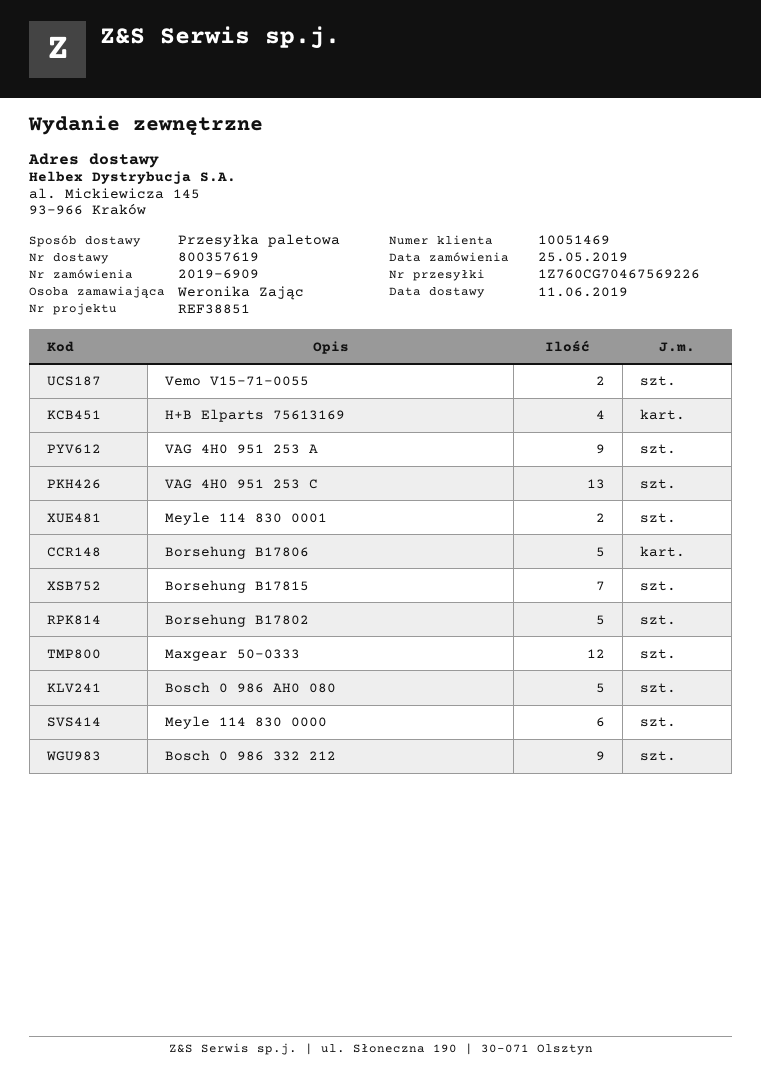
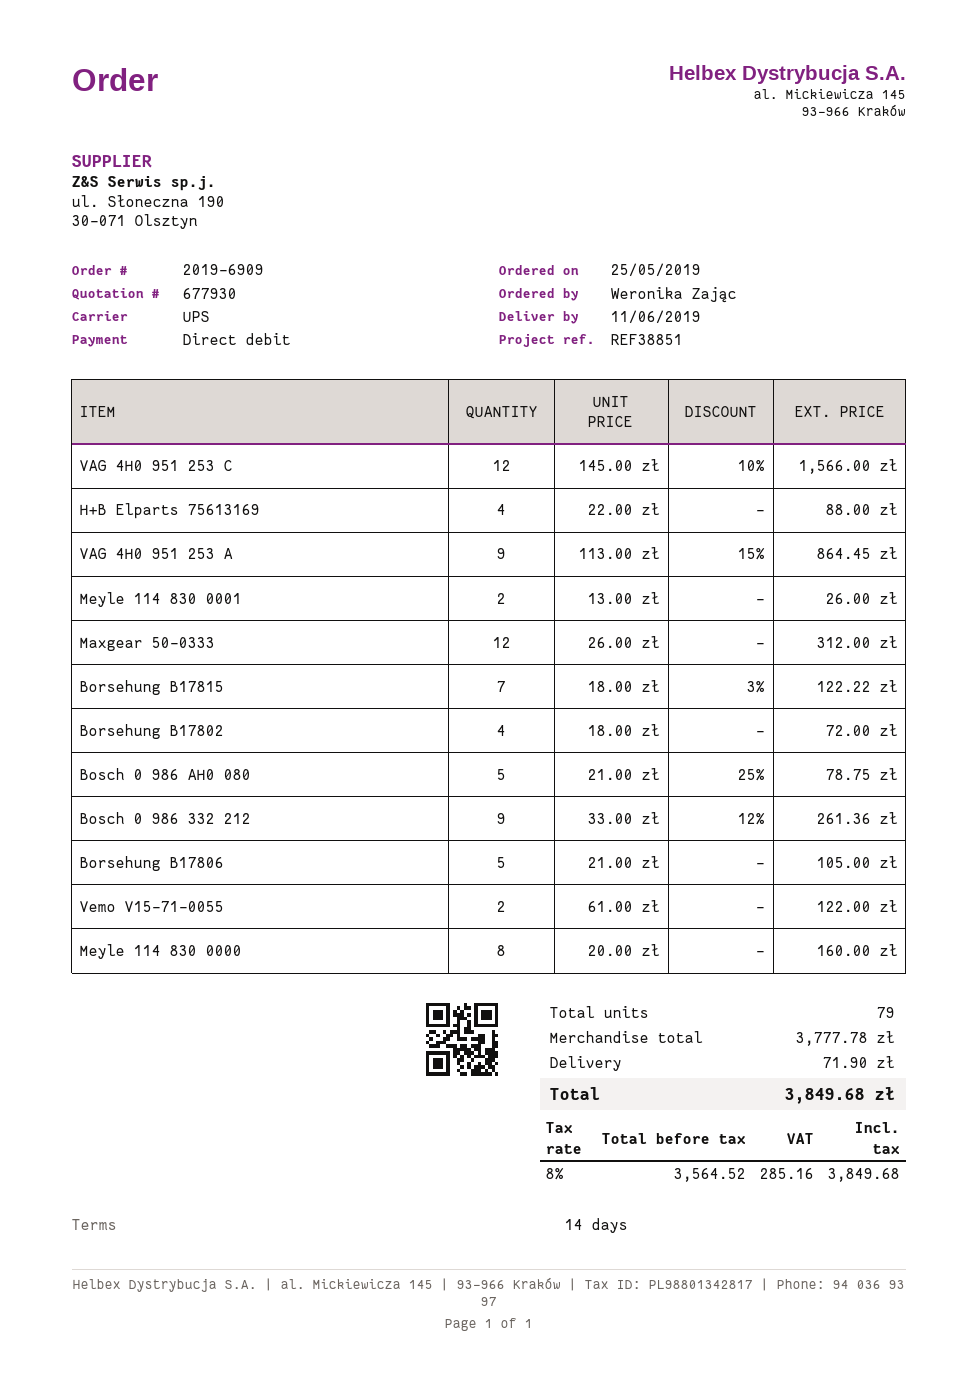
shipping method: pallet freight -> UPS
VAG 4H0 951 253 C: 13 -> 12
Borsehung B17802: 5 -> 4
Meyle 114 830 0000: 6 -> 8

